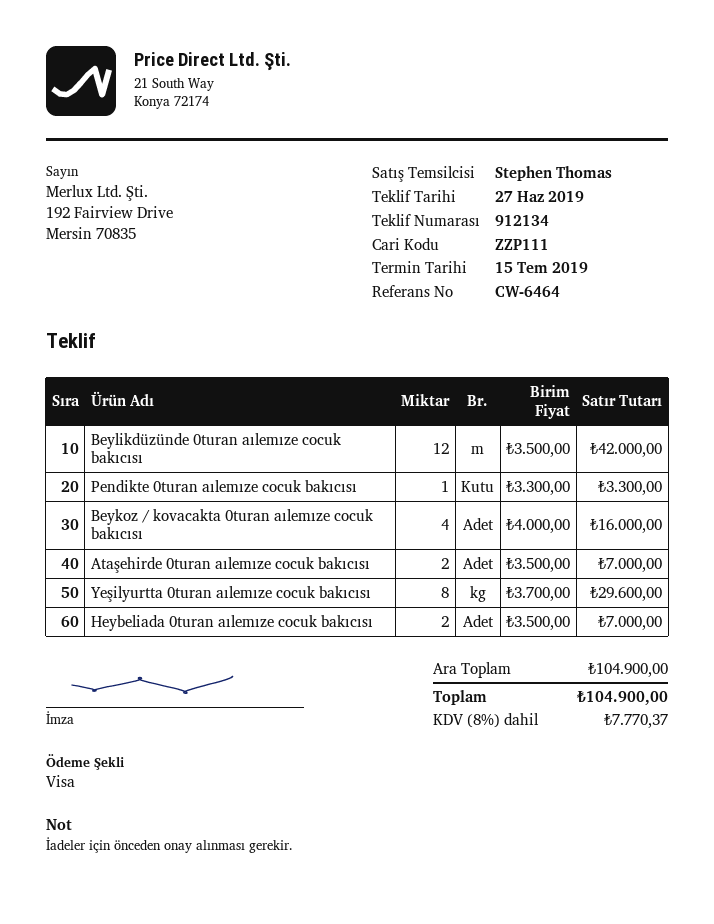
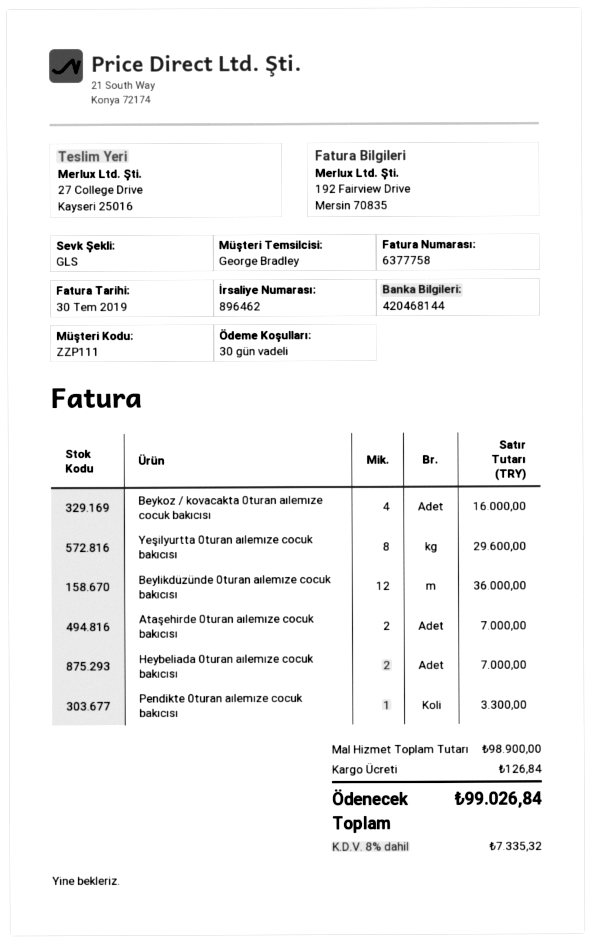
sales rep: Stephen Thomas -> George Bradley
Beylikdüzünde 0turan aılemıze cocuk bakıcısı: 12 for 42000.00 -> 12 for 36000.00
subtotal: 104900.00 -> 98900.00
shipping: none -> 126.84
tax: 8% = 7770.37 -> 8% = 7335.32
total: 104900.00 -> 99026.84

